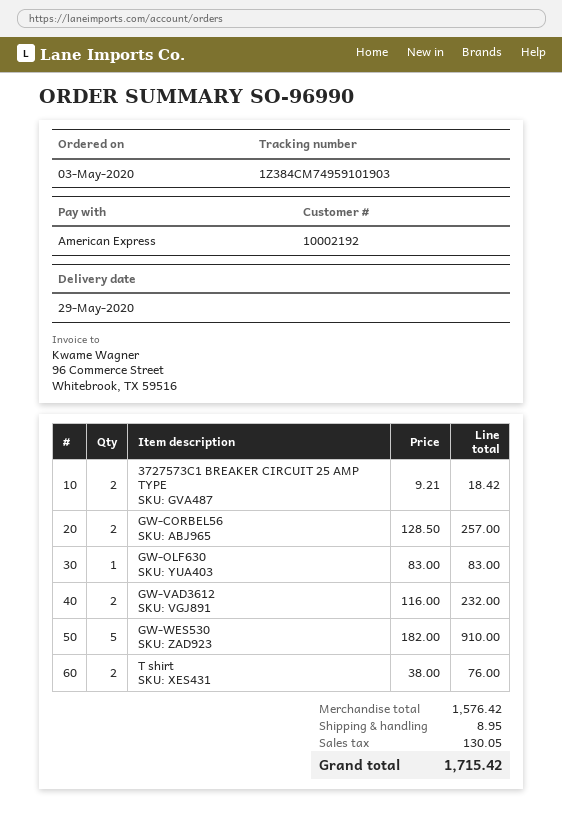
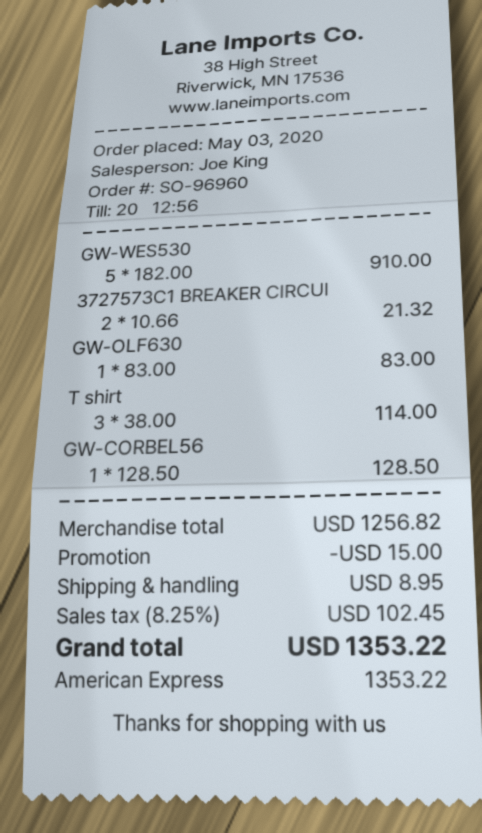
order number: SO-96990 -> SO-96960
3727573C1 BREAKER CIRCUIT 25 AMP TYPE: 2 x 9.21 = 18.42 -> 2 x 10.66 = 21.32
GW-CORBEL56: 2 x 128.50 = 257.00 -> 1 x 128.50 = 128.50
GW-VAD3612: 2 x 116.00 = 232.00 -> none
T shirt: 2 x 38.00 = 76.00 -> 3 x 38.00 = 114.00
subtotal: 1576.42 -> 1256.82
discount: none -> 15.00
tax: 130.05 -> 102.45
total: 1715.42 -> 1353.22

